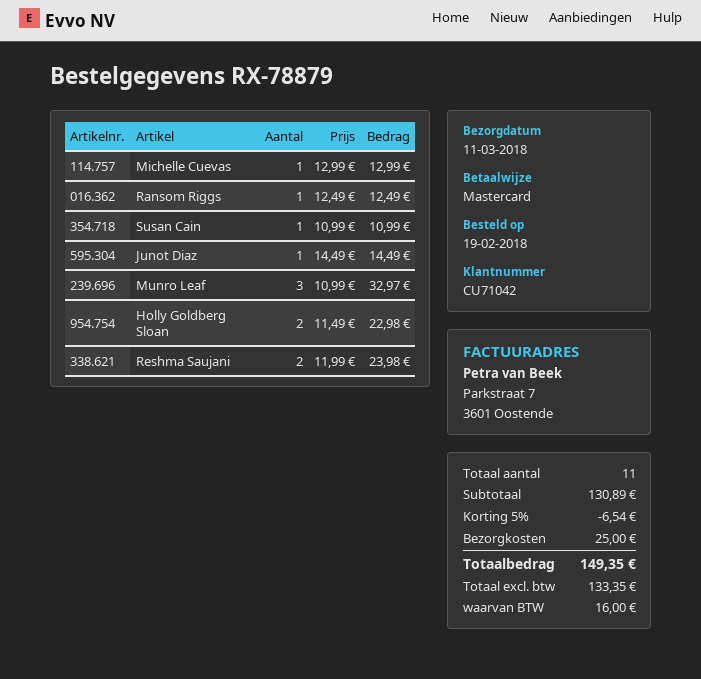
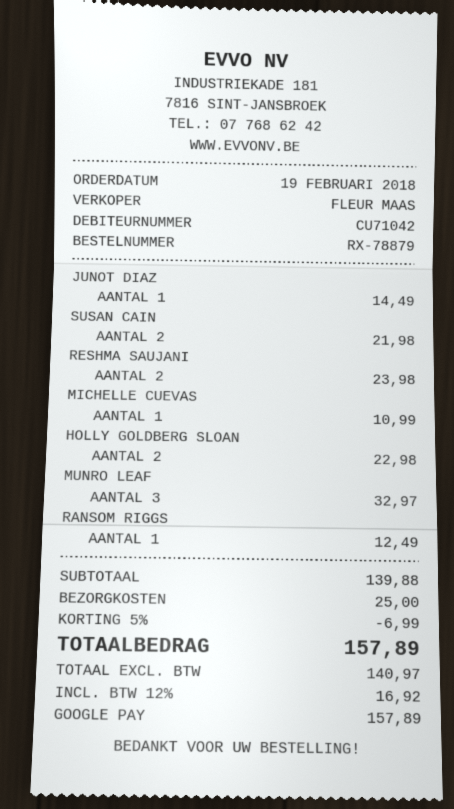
payment method: Mastercard -> Google Pay
Michelle Cuevas: 1 for 12.99 -> 1 for 10.99
Susan Cain: 1 for 10.99 -> 2 for 21.98
subtotal: 130.89 -> 139.88
discount: 5% = 6.54 -> 5% = 6.99
net: 133.35 -> 140.97
tax: 16.00 -> 16.92
total: 149.35 -> 157.89

